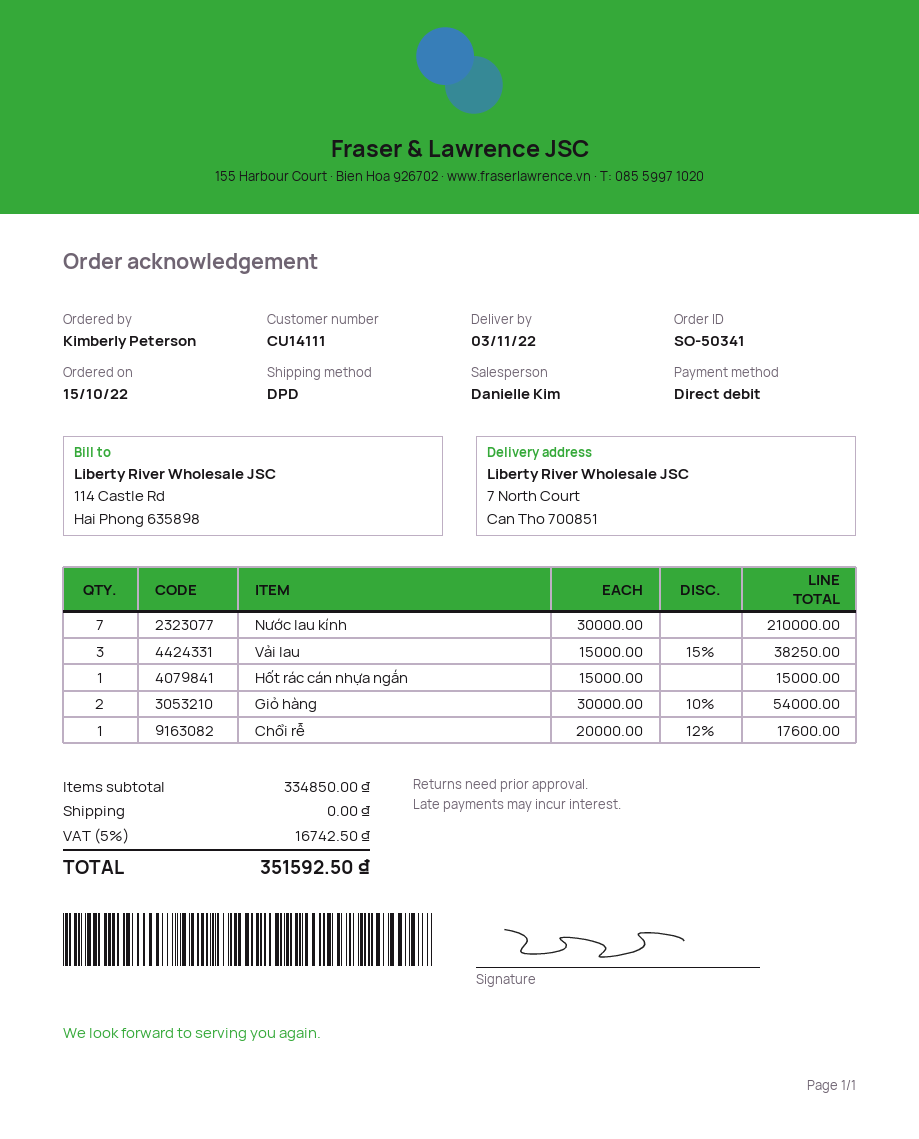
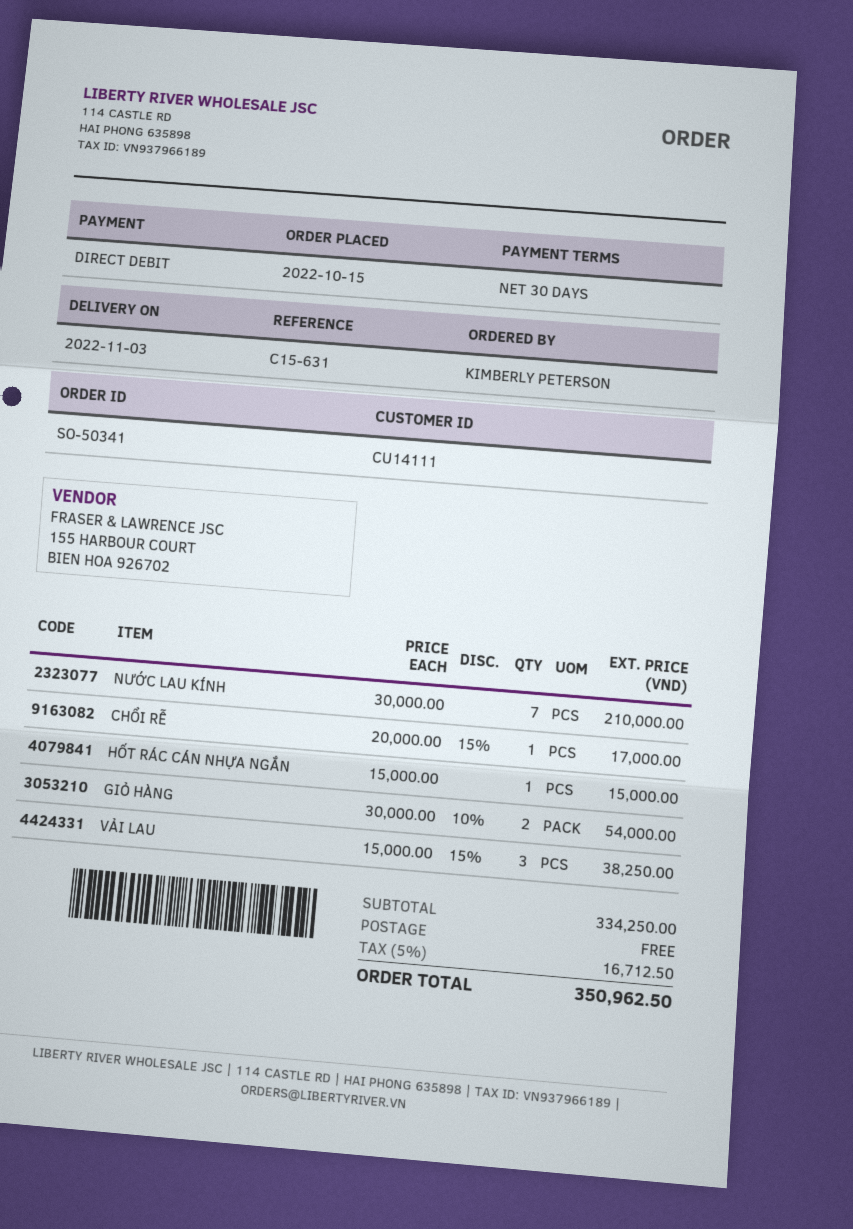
Chổi rễ: 1 x 20000.00 - 12% = 17600.00 -> 1 x 20000.00 - 15% = 17000.00
subtotal: 334850.00 -> 334250.00
tax: 5% = 16742.50 -> 5% = 16712.50
total: 351592.50 -> 350962.50

